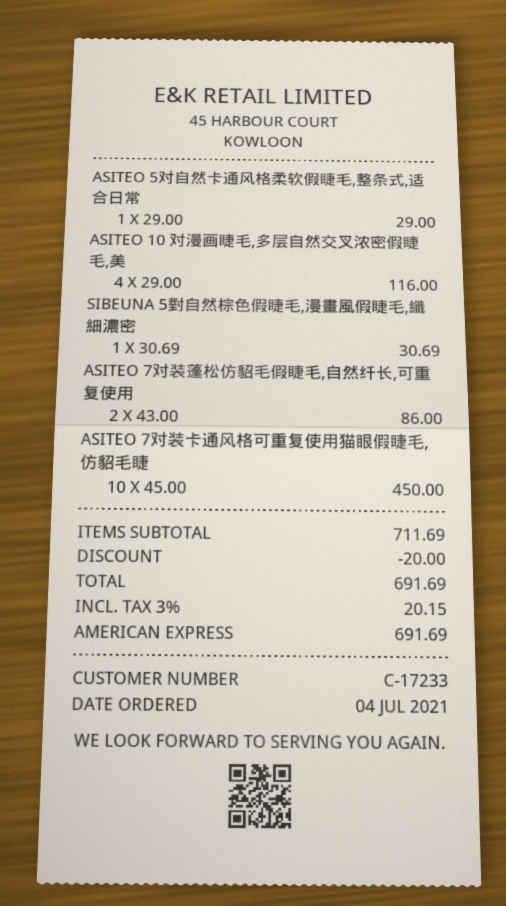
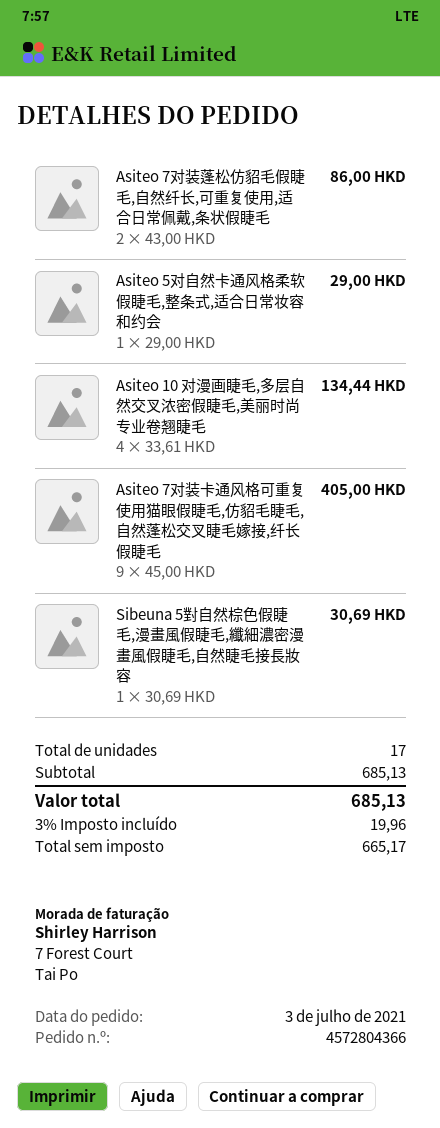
order date: 2021-07-04 -> 2021-07-03
ASITEO 10 对漫画睫毛,多层自然交叉浓密假睫毛,美: 4 x 29.00 = 116.00 -> 4 x 33.61 = 134.44
ASITEO 7对装卡通风格可重复使用猫眼假睫毛,仿貂毛睫: 10 x 45.00 = 450.00 -> 9 x 45.00 = 405.00
subtotal: 711.69 -> 685.13
discount: 20.00 -> none
tax: 3% = 20.15 -> 3% = 19.96
total: 691.69 -> 685.13

